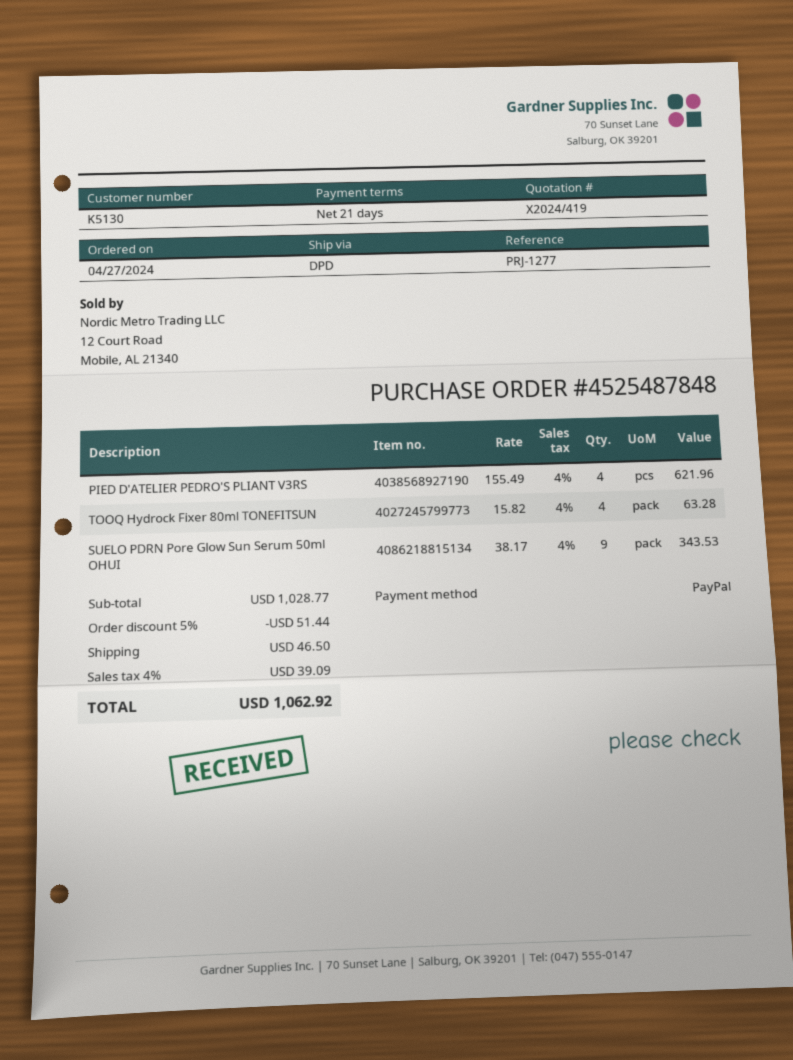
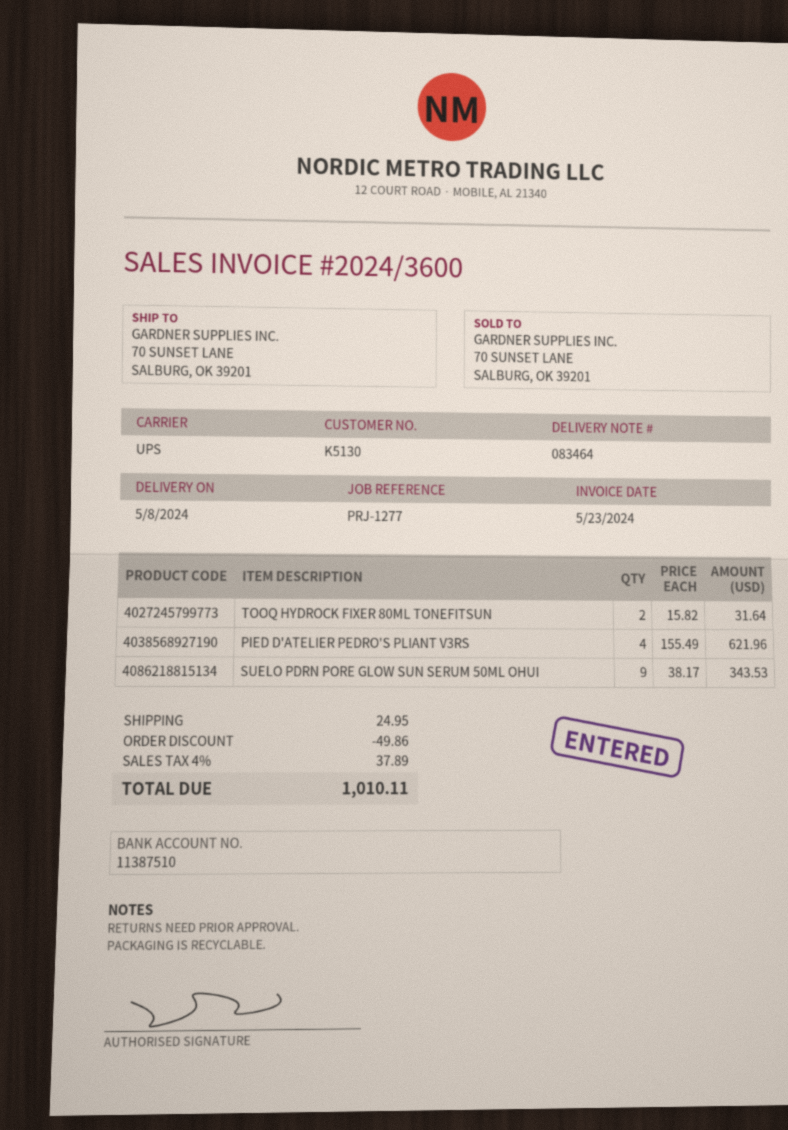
shipping method: DPD -> UPS
TOOQ Hydrock Fixer 80ml TONEFITSUN: 4 x 15.82 = 63.28 -> 2 x 15.82 = 31.64
discount: 51.44 -> 49.86
shipping: 46.50 -> 24.95
tax: 4% = 39.09 -> 4% = 37.89
total: 1062.92 -> 1010.11

